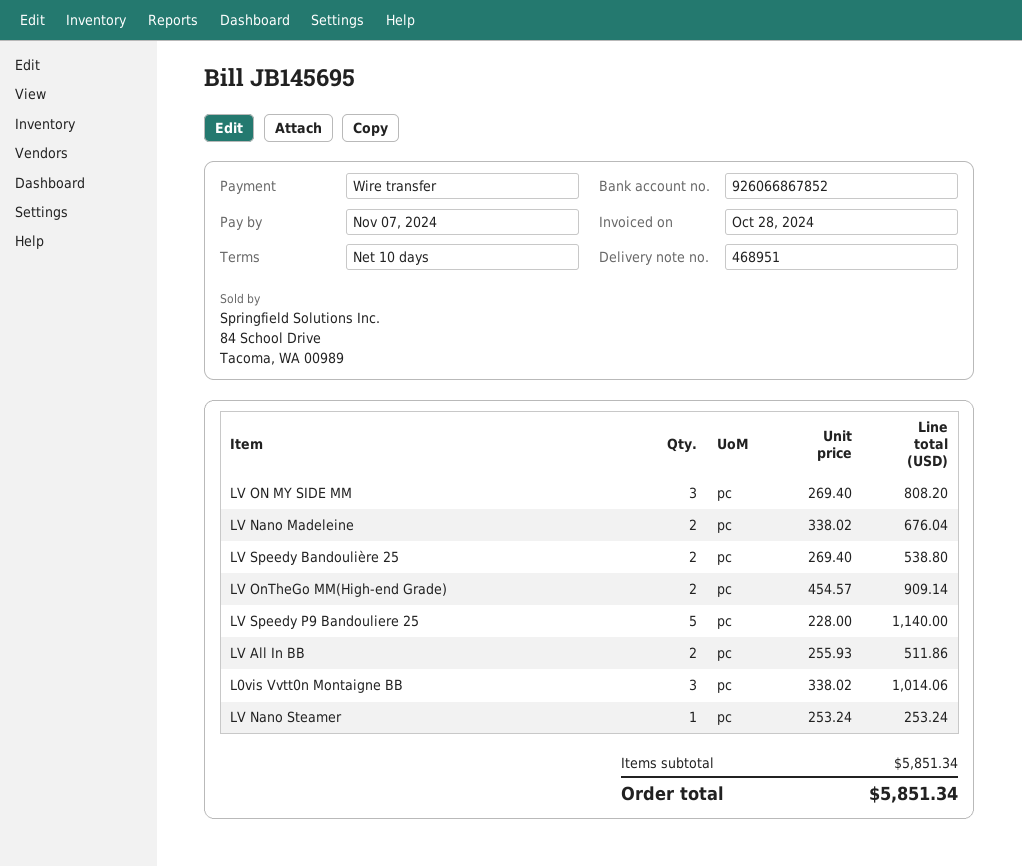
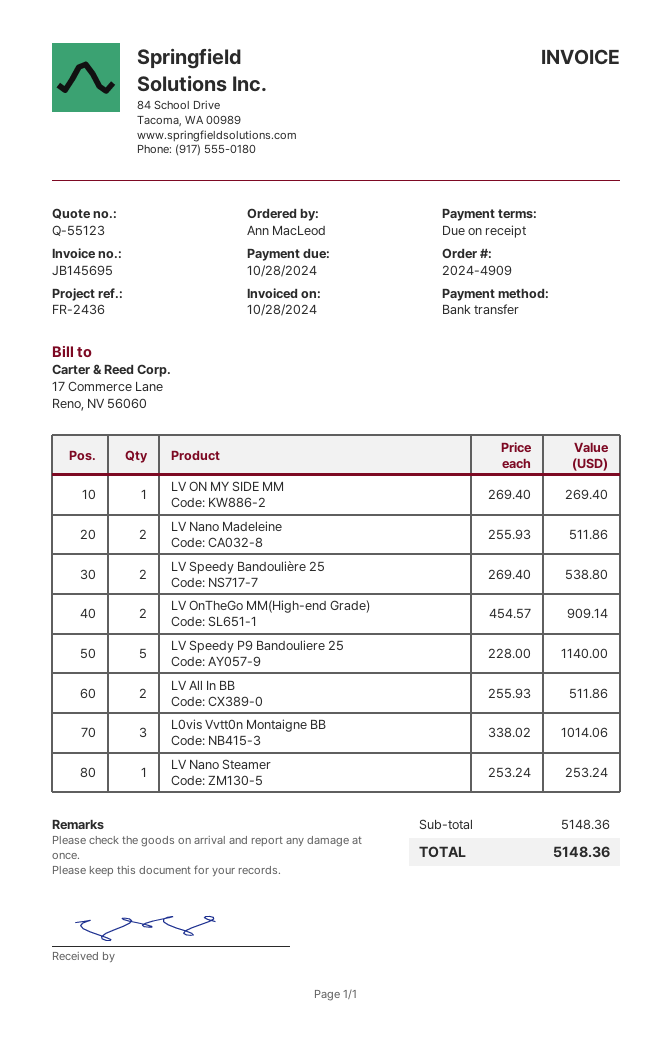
payment terms: 10 days -> on receipt
due date: 2024-11-07 -> 2024-10-28
LV ON MY SIDE MM: 3 x 269.40 = 808.20 -> 1 x 269.40 = 269.40
LV Nano Madeleine: 2 x 338.02 = 676.04 -> 2 x 255.93 = 511.86
subtotal: 5851.34 -> 5148.36
total: 5851.34 -> 5148.36

